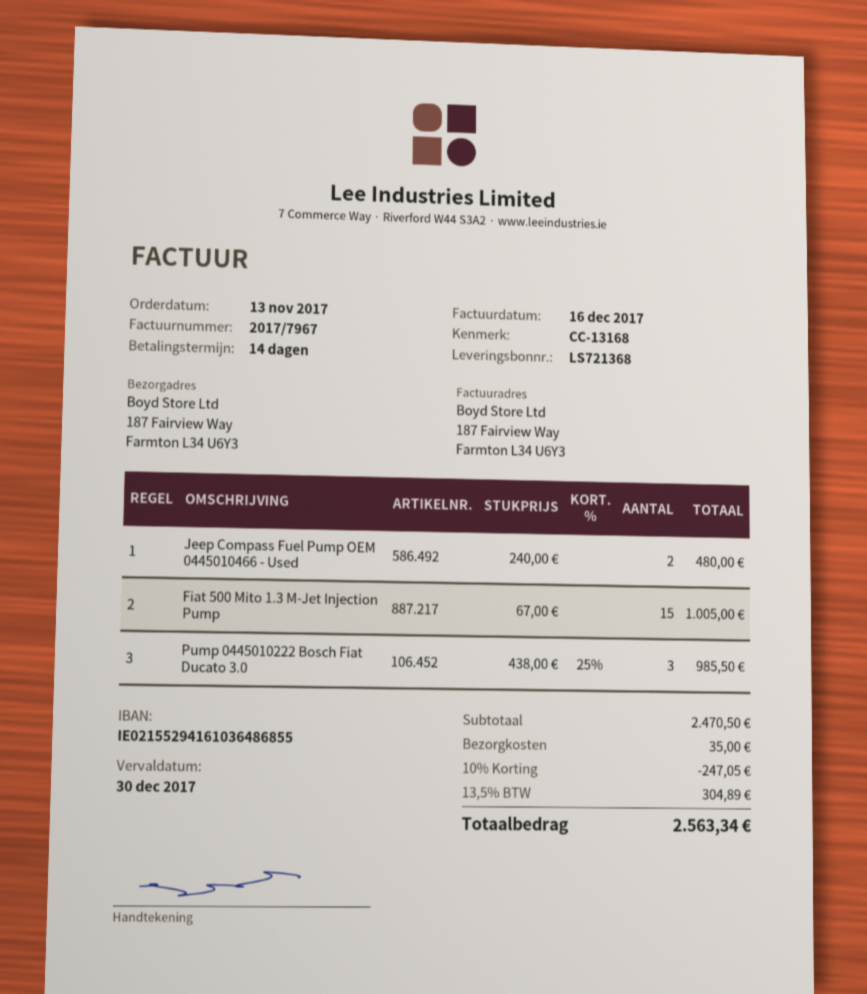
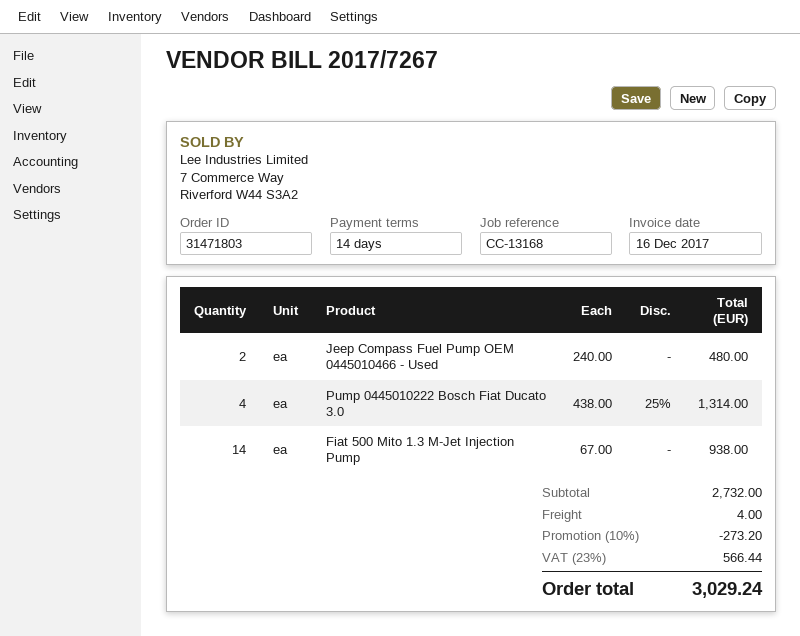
invoice number: 2017/7967 -> 2017/7267
Fiat 500 Mito 1.3 M-Jet Injection Pump: 15 x 67.00 = 1005.00 -> 14 x 67.00 = 938.00
Pump 0445010222 Bosch Fiat Ducato 3.0: 3 x 438.00 - 25% = 985.50 -> 4 x 438.00 - 25% = 1314.00
subtotal: 2470.50 -> 2732.00
discount: 10% = 247.05 -> 10% = 273.20
shipping: 35.00 -> 4.00
tax: 13.5% = 304.89 -> 23% = 566.44
total: 2563.34 -> 3029.24

